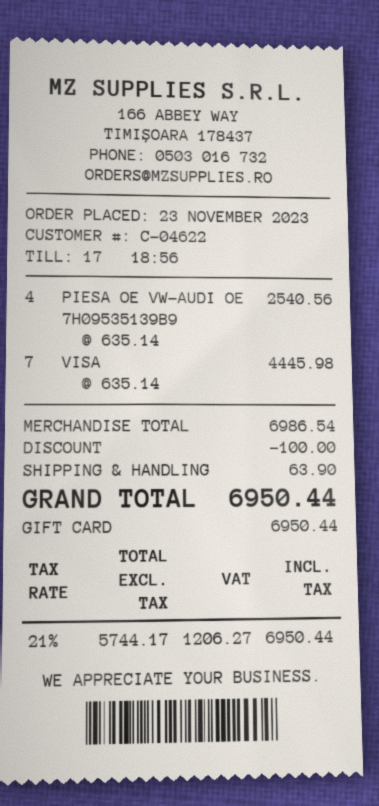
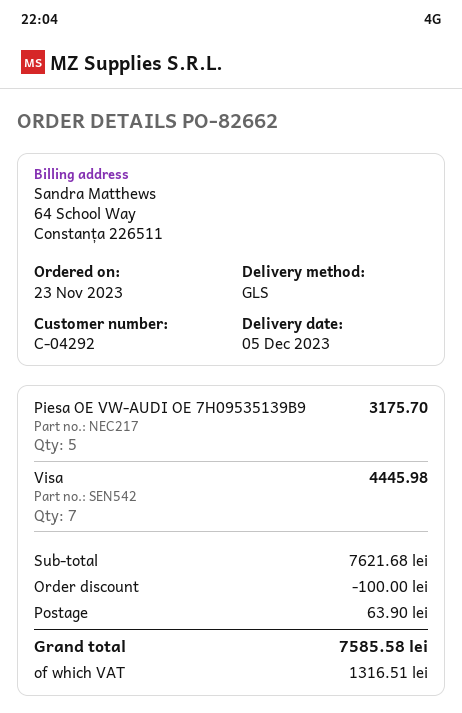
customer number: C-04622 -> C-04292
PIESA OE VW-AUDI OE 7H09535139B9: 4 for 2540.56 -> 5 for 3175.70
subtotal: 6986.54 -> 7621.68
tax: 1206.27 -> 1316.51
total: 6950.44 -> 7585.58

